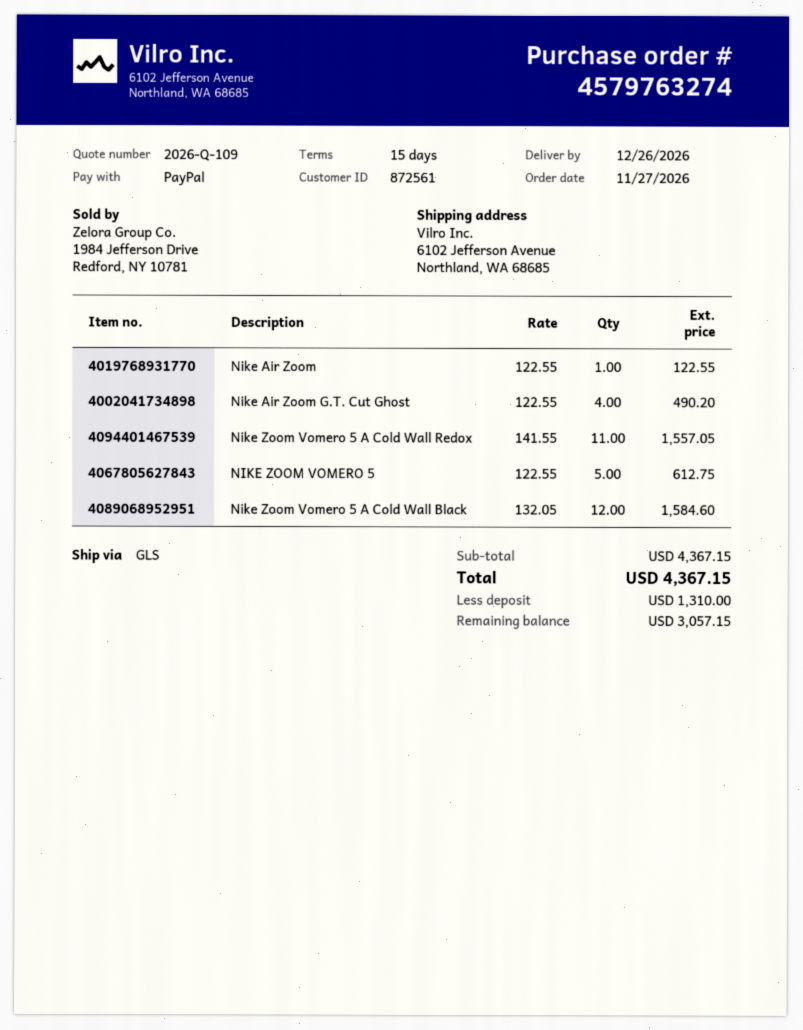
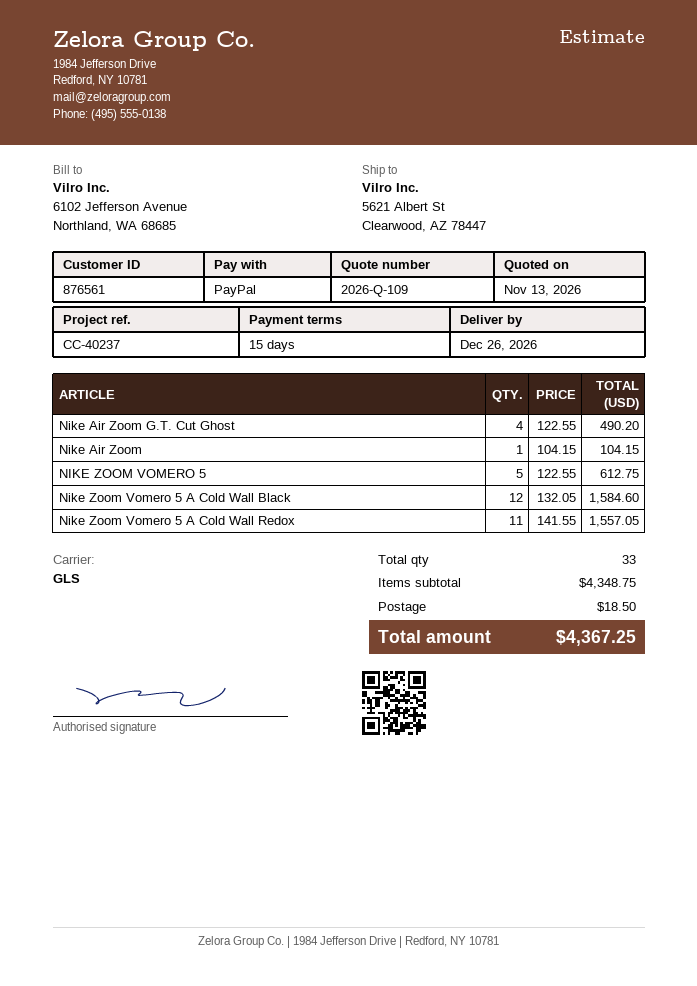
customer number: 872561 -> 876561
ship to: 6102 Jefferson Avenue, Northland, WA 68685 -> 5621 Albert St, Clearwood, AZ 78447
Nike Air Zoom: 1 x 122.55 = 122.55 -> 1 x 104.15 = 104.15
subtotal: 4367.15 -> 4348.75
shipping: none -> 18.50
total: 4367.15 -> 4367.25

